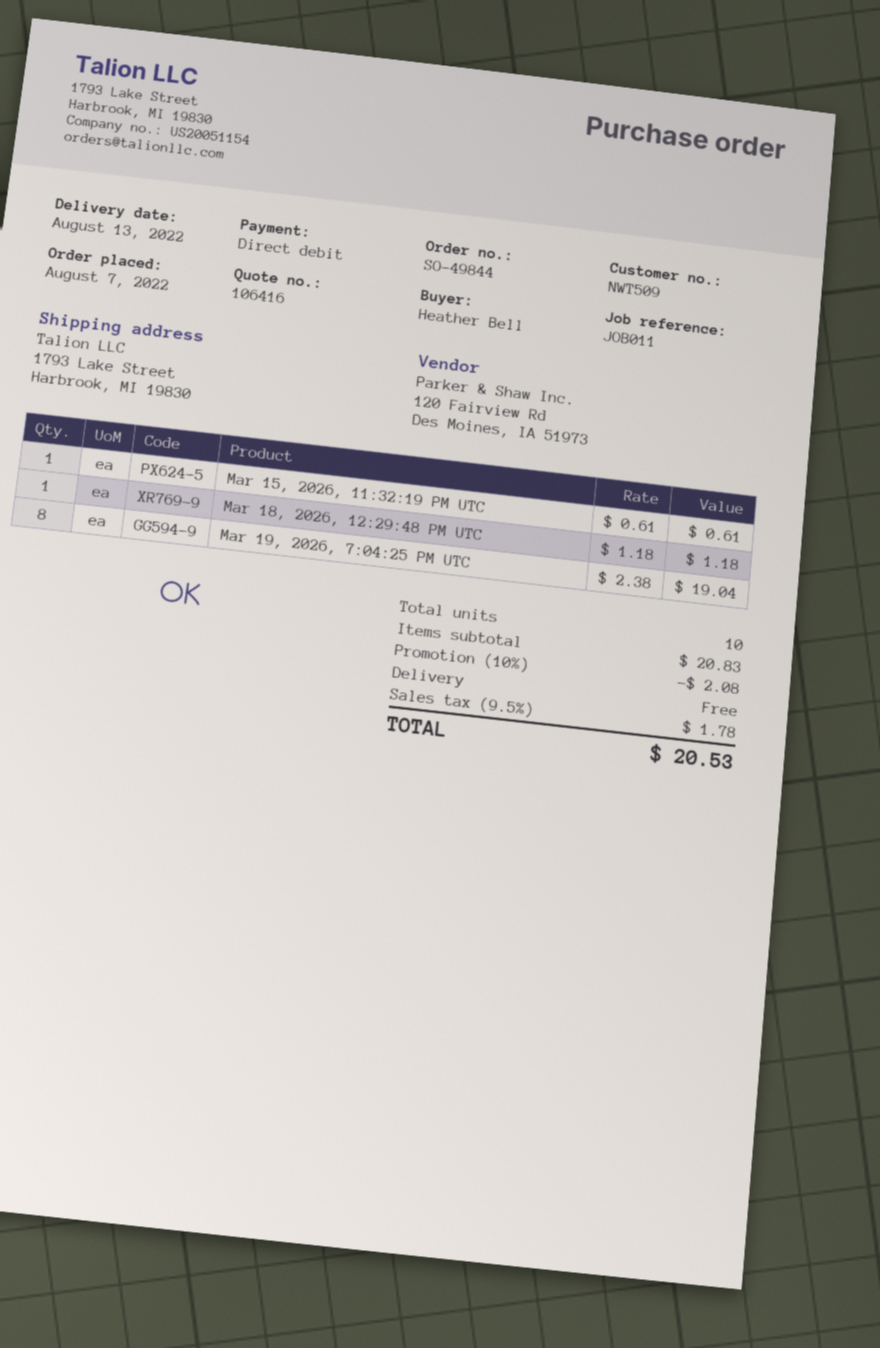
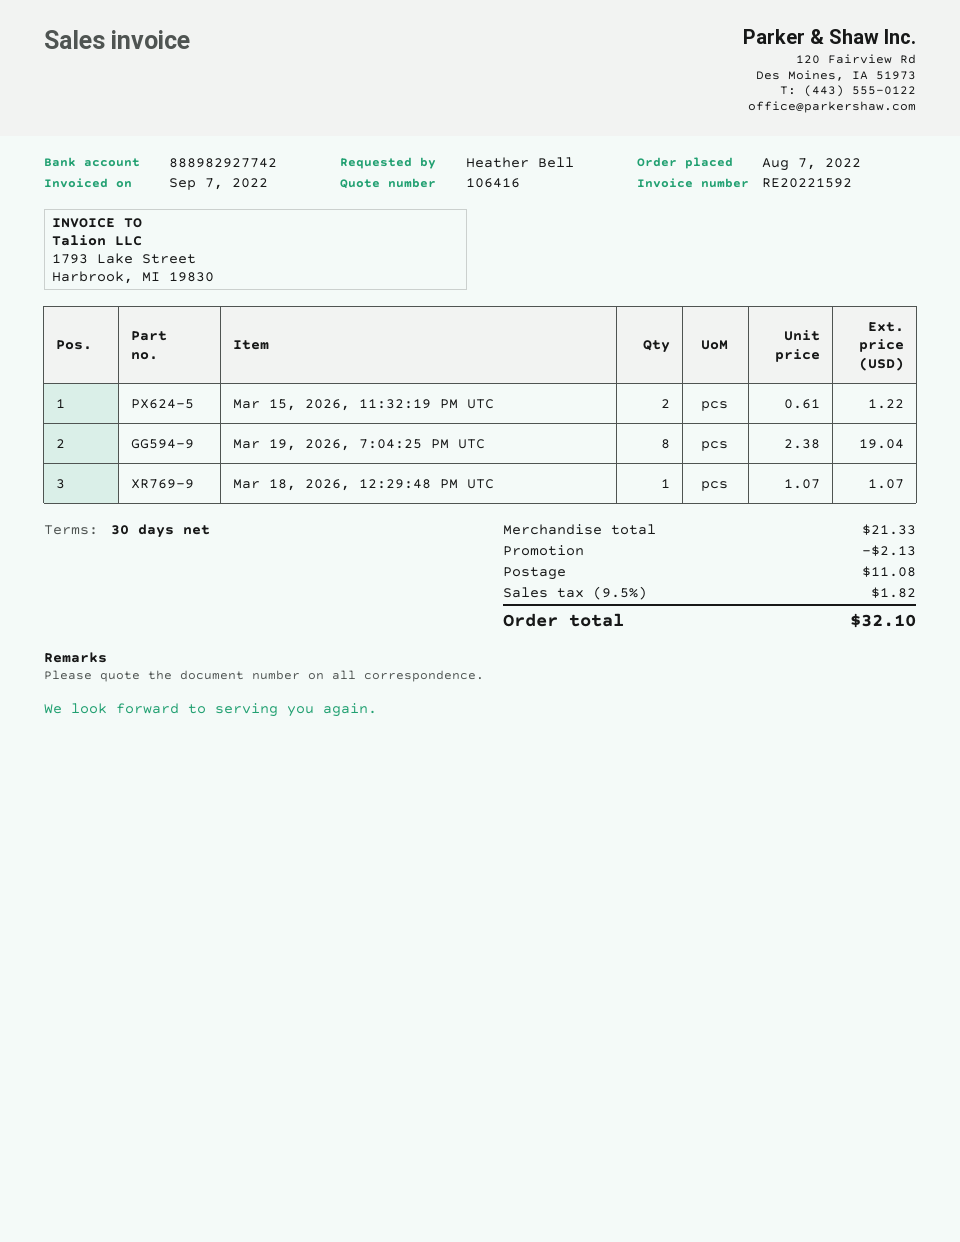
Mar 15, 2026, 11:32:19 PM UTC: 1 x 0.61 = 0.61 -> 2 x 0.61 = 1.22
Mar 18, 2026, 12:29:48 PM UTC: 1 x 1.18 = 1.18 -> 1 x 1.07 = 1.07
subtotal: 20.83 -> 21.33
discount: 2.08 -> 2.13
shipping: 0.00 -> 11.08
tax: 9.5% = 1.78 -> 9.5% = 1.82
total: 20.53 -> 32.10

